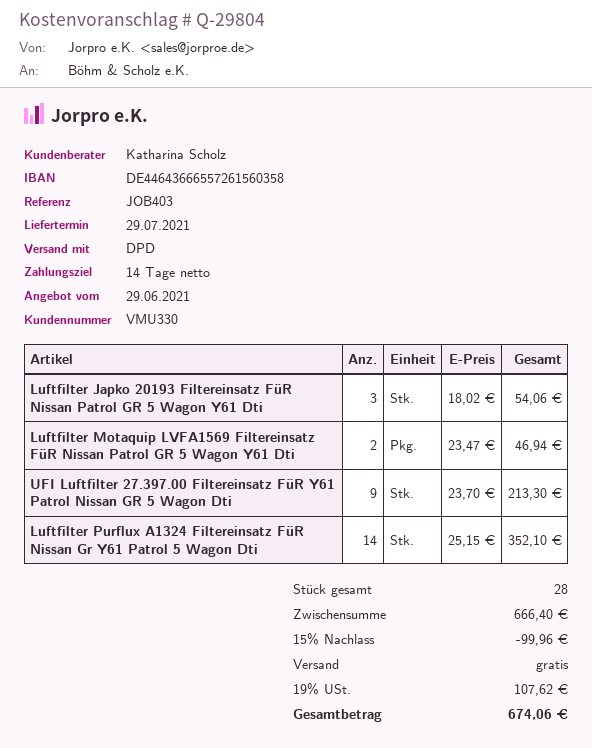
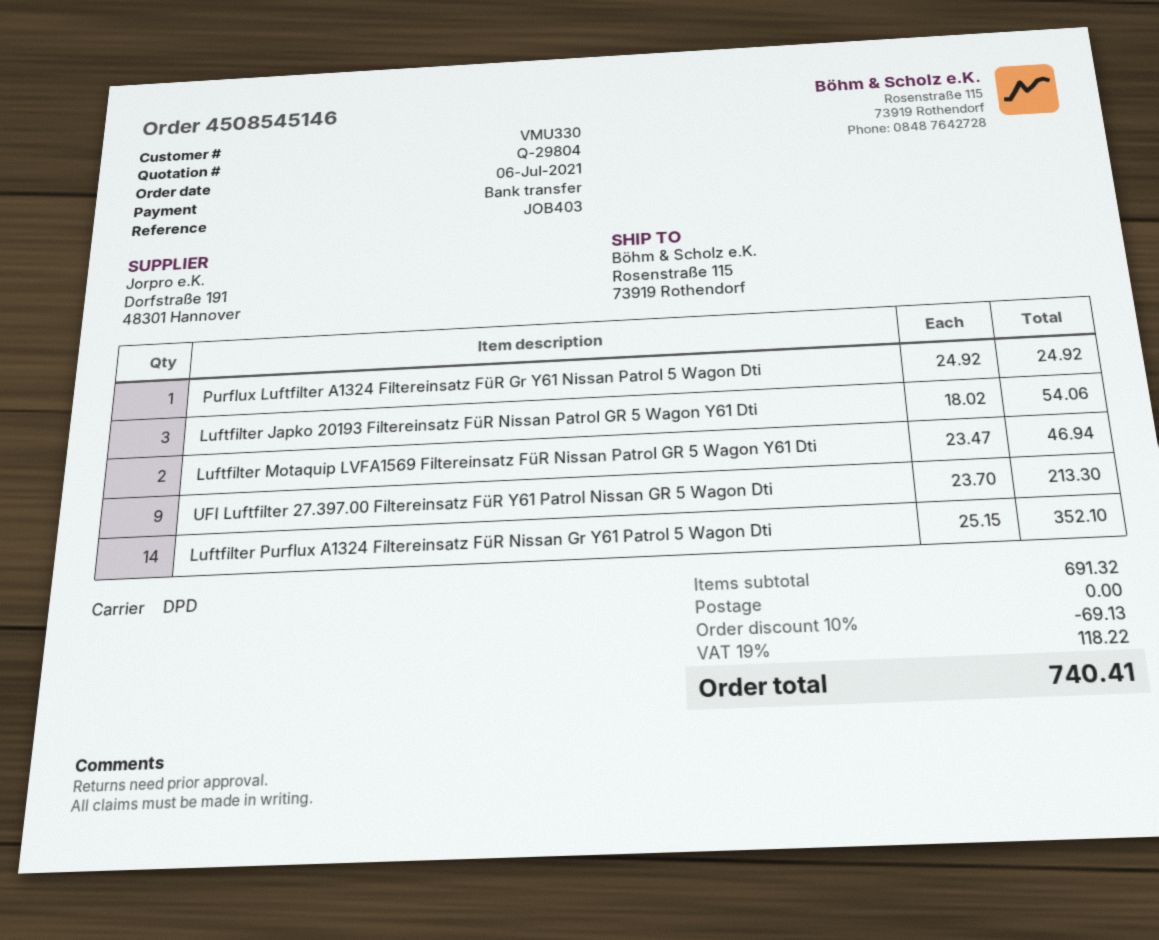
Purflux Luftfilter A1324 Filtereinsatz FüR Gr Y61 Nissan Patrol 5 Wagon Dti: none -> 1 x 24.92 = 24.92
subtotal: 666.40 -> 691.32
discount: 15% = 99.96 -> 10% = 69.13
tax: 19% = 107.62 -> 19% = 118.22
total: 674.06 -> 740.41

